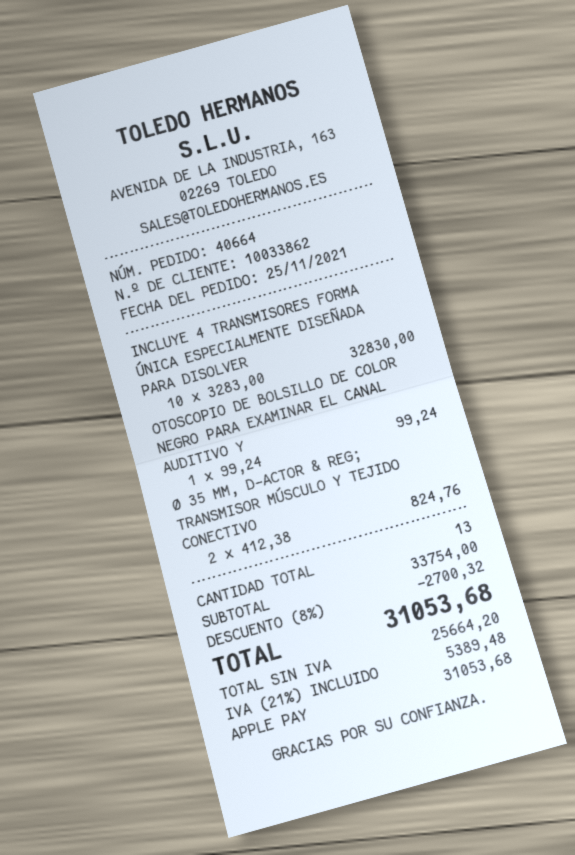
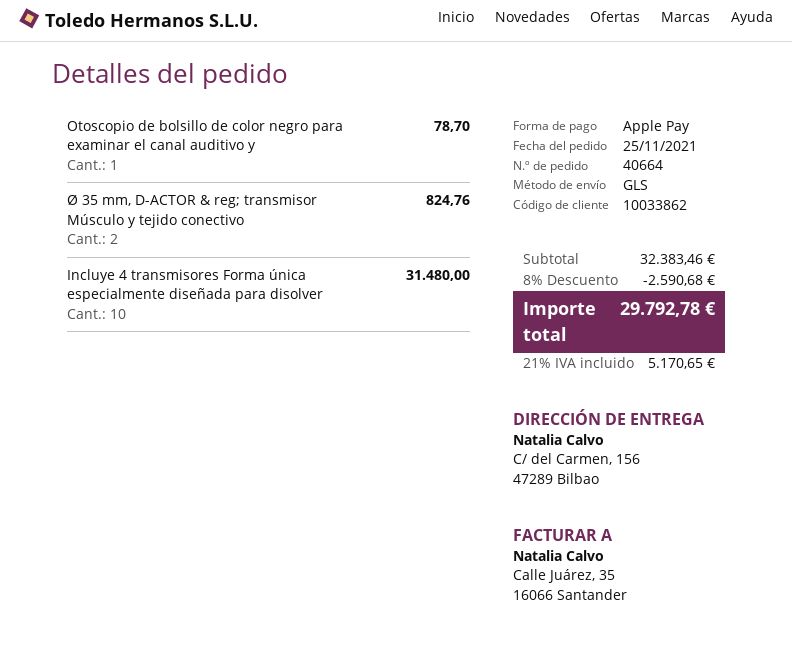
INCLUYE 4 TRANSMISORES FORMA ÚNICA ESPECIALMENTE DISEÑADA PARA DISOLVER: 10 for 32830.00 -> 10 for 31480.00
OTOSCOPIO DE BOLSILLO DE COLOR NEGRO PARA EXAMINAR EL CANAL AUDITIVO Y: 1 for 99.24 -> 1 for 78.70
subtotal: 33754.00 -> 32383.46
discount: 8% = 2700.32 -> 8% = 2590.68
tax: 21% = 5389.48 -> 21% = 5170.65
total: 31053.68 -> 29792.78

